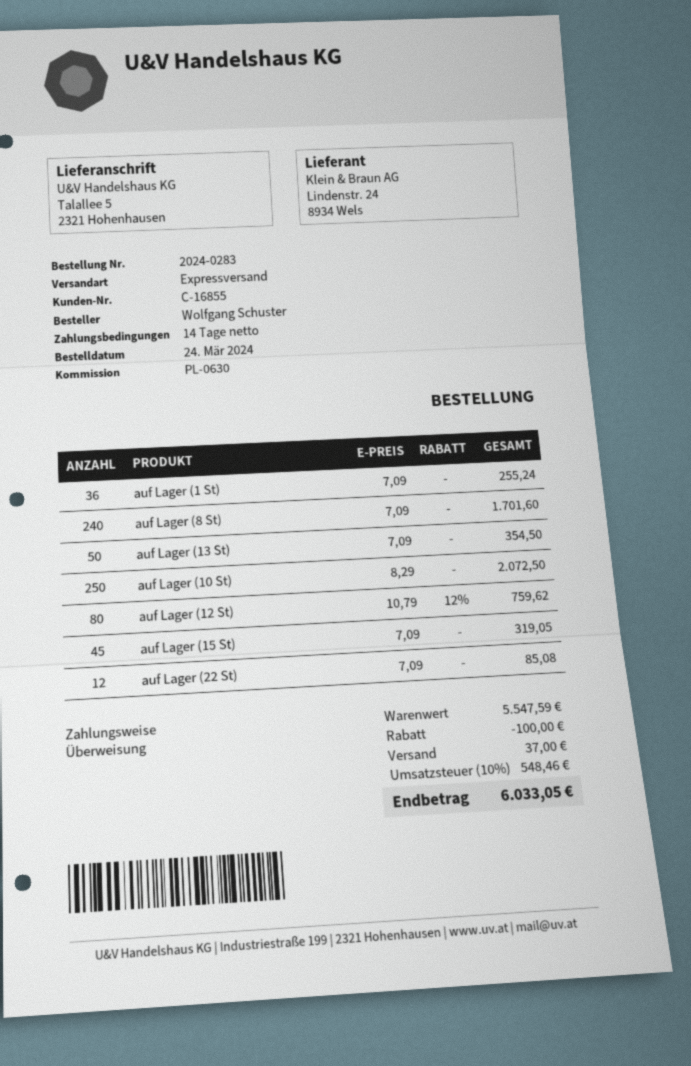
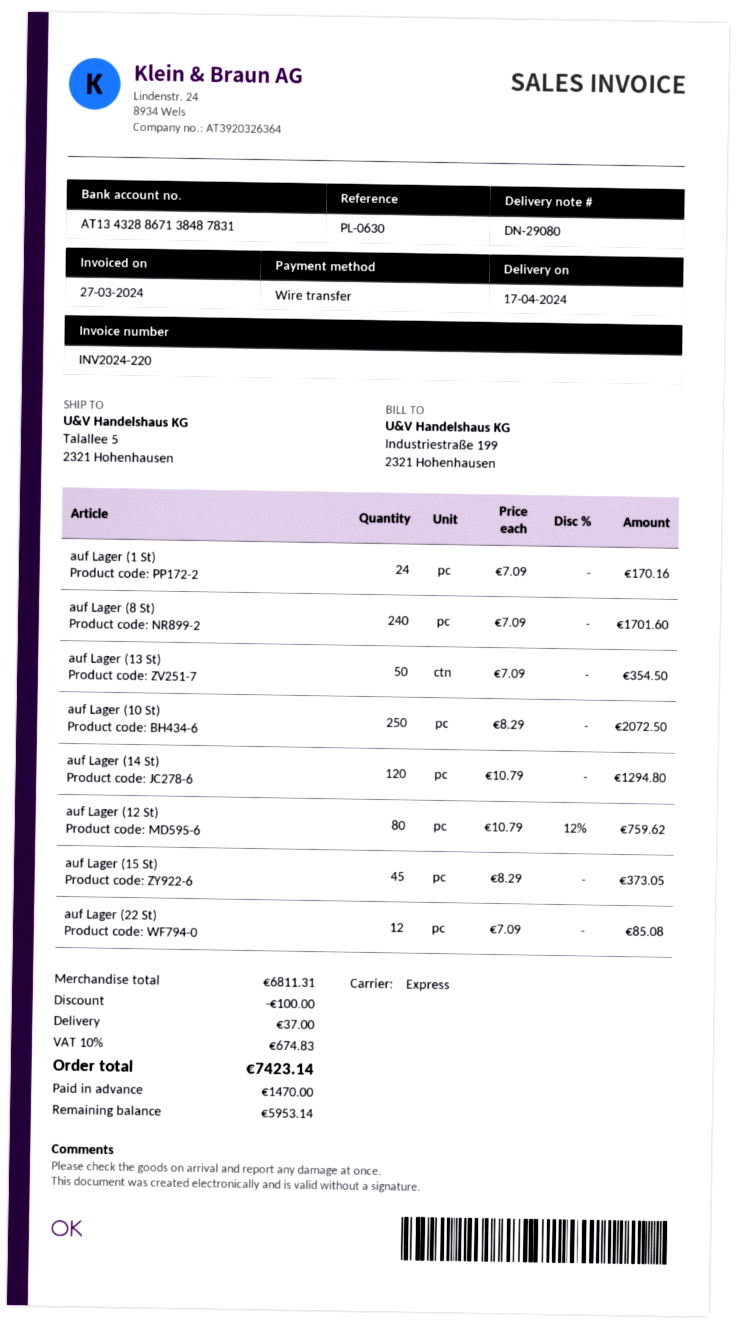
auf Lager (1 St): 36 x 7.09 = 255.24 -> 24 x 7.09 = 170.16
auf Lager (15 St): 45 x 7.09 = 319.05 -> 45 x 8.29 = 373.05
auf Lager (14 St): none -> 120 x 10.79 = 1294.80
subtotal: 5547.59 -> 6811.31
tax: 10% = 548.46 -> 10% = 674.83
total: 6033.05 -> 7423.14

